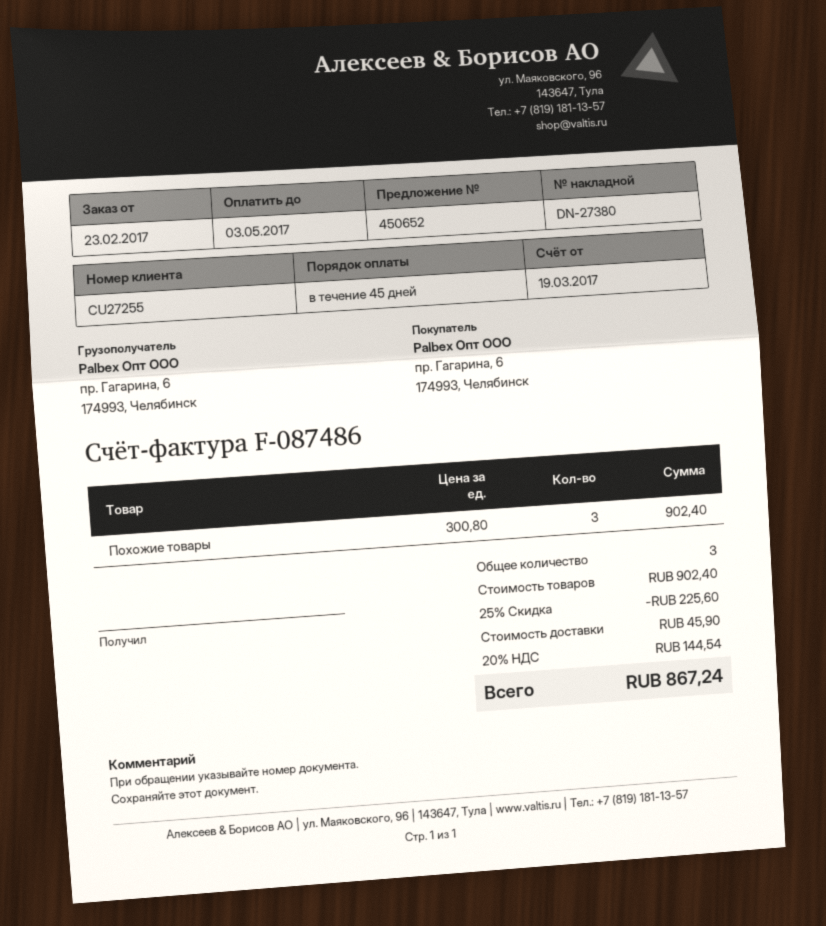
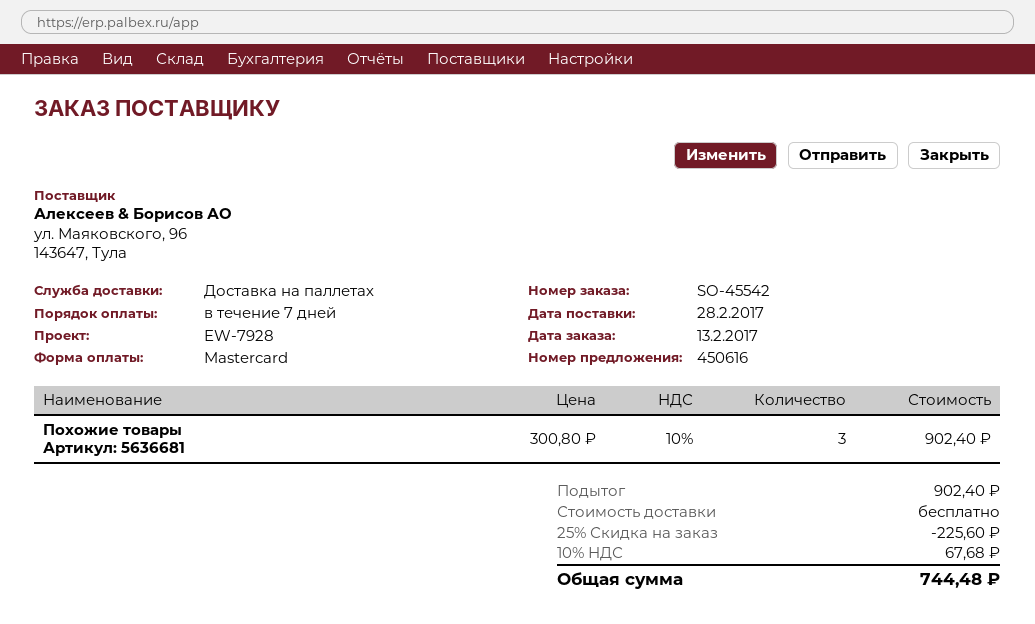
quote number: 450652 -> 450616
order date: 2017-02-23 -> 2017-02-13
payment terms: 45 days -> 7 days
shipping: 45.90 -> 0.00
tax: 20% = 144.54 -> 10% = 67.68
total: 867.24 -> 744.48

